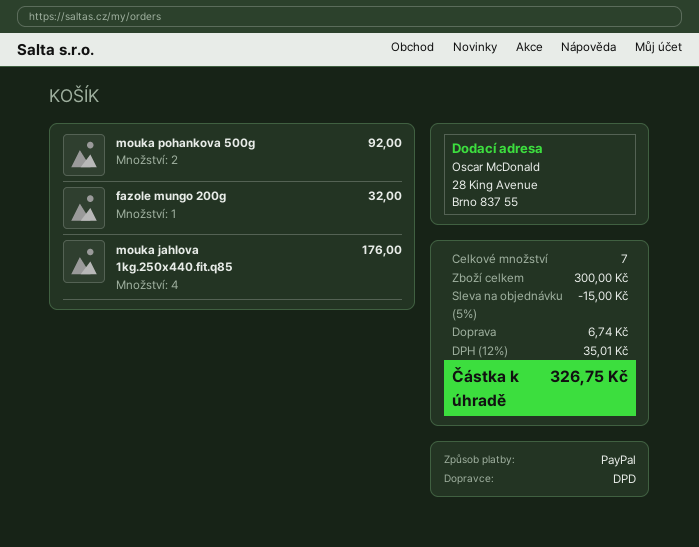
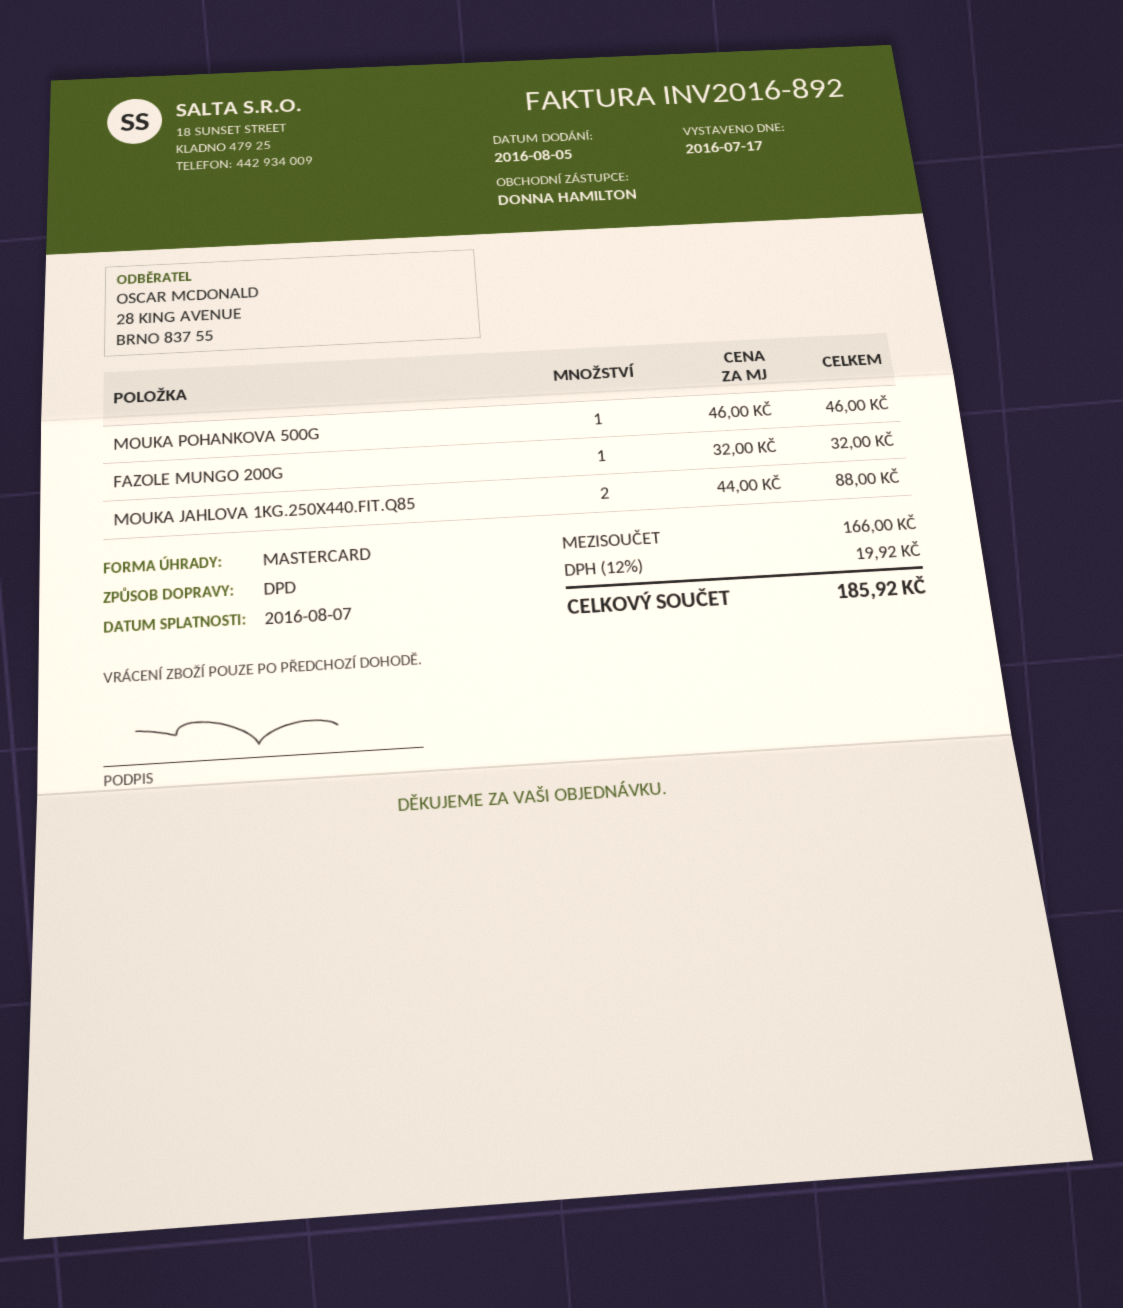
payment method: PayPal -> Mastercard
mouka pohankova 500g: 2 for 92.00 -> 1 for 46.00
mouka jahlova 1kg.250x440.fit.q85: 4 for 176.00 -> 2 for 88.00
subtotal: 300.00 -> 166.00
discount: 5% = 15.00 -> none
shipping: 6.74 -> none
tax: 12% = 35.01 -> 12% = 19.92
total: 326.75 -> 185.92

